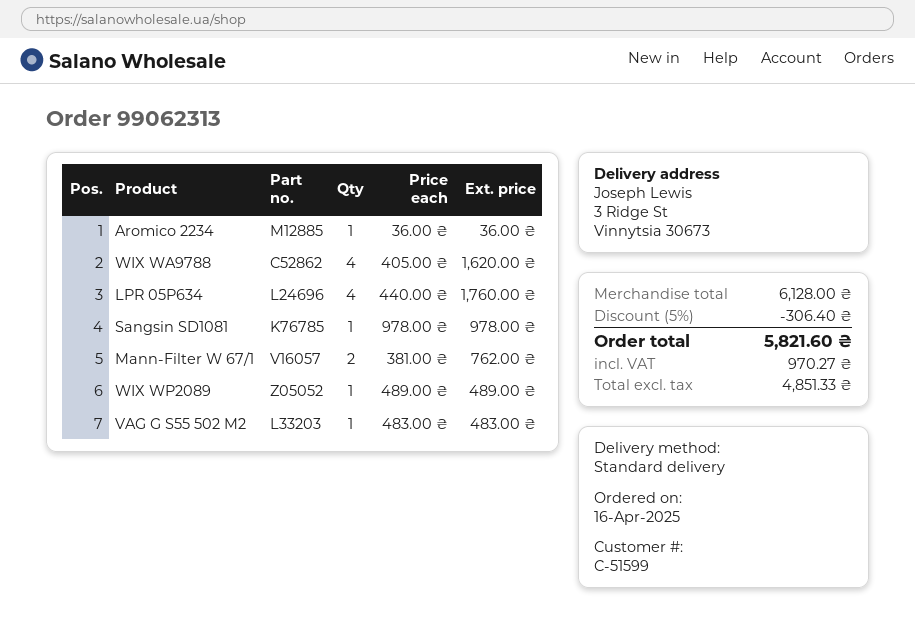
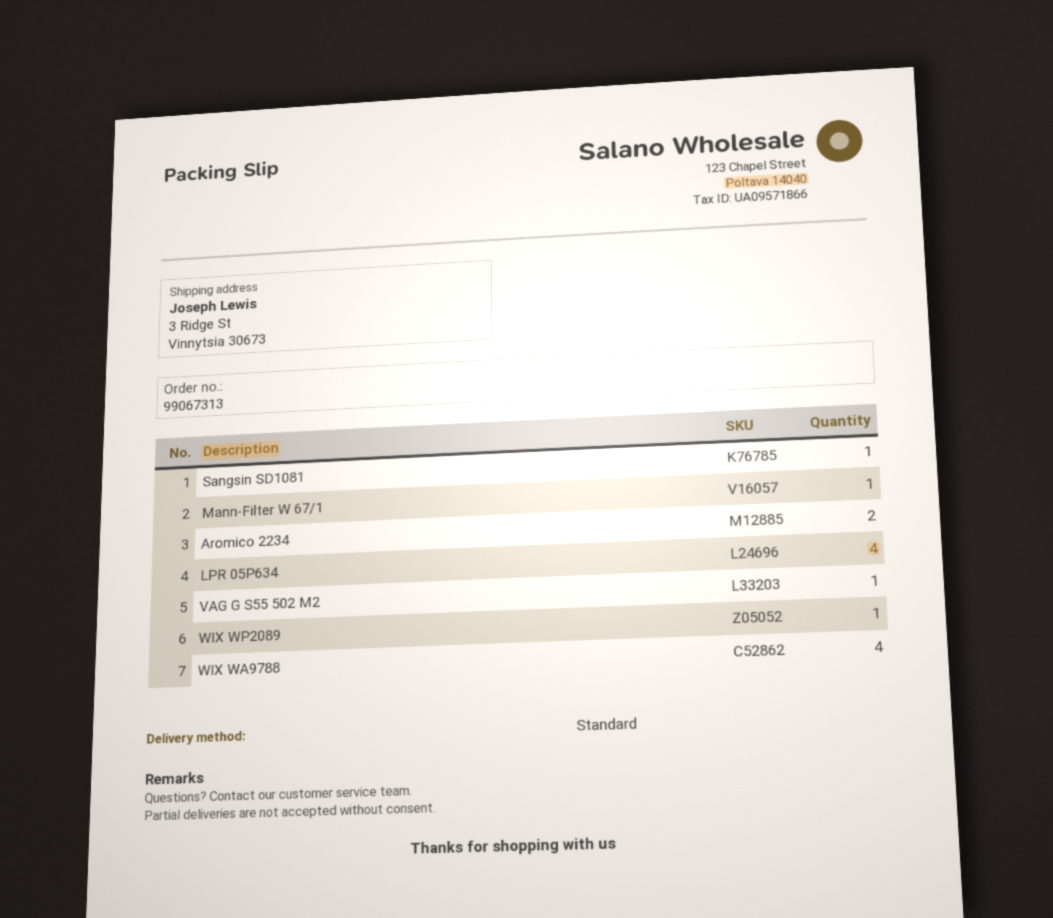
order number: 99062313 -> 99067313
Aromico 2234: 1 -> 2
Mann-Filter W 67/1: 2 -> 1

